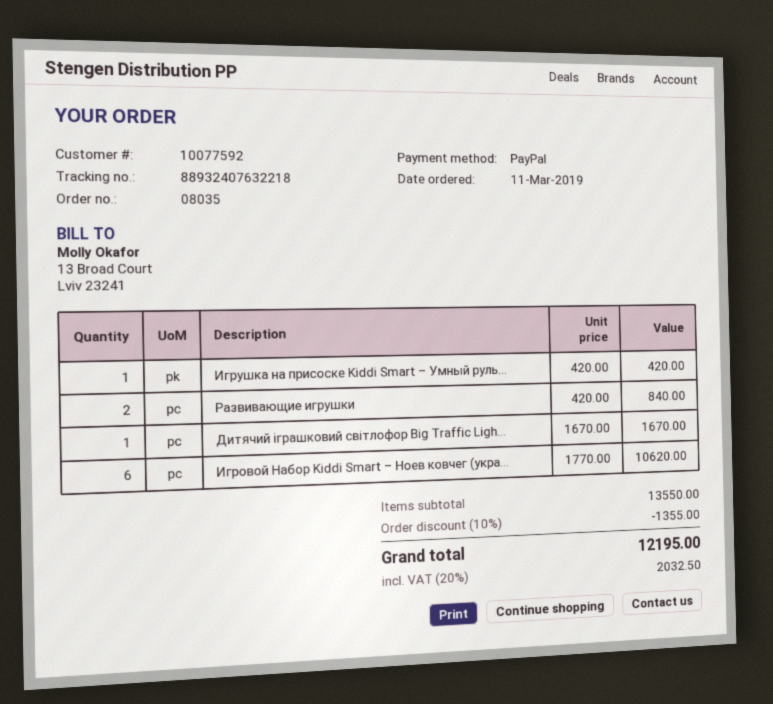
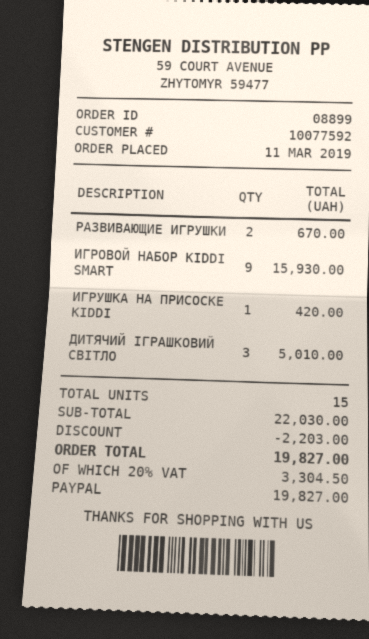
order number: 08035 -> 08899
Развивающие игрушки: 2 for 840.00 -> 2 for 670.00
Дитячий іграшковий світлофор Big Traffic Ligh...: 1 for 1670.00 -> 3 for 5010.00
Игровой Набор Kiddi Smart – Ноев ковчег (укра...: 6 for 10620.00 -> 9 for 15930.00
subtotal: 13550.00 -> 22030.00
discount: 1355.00 -> 2203.00
tax: 20% = 2032.50 -> 20% = 3304.50
total: 12195.00 -> 19827.00

